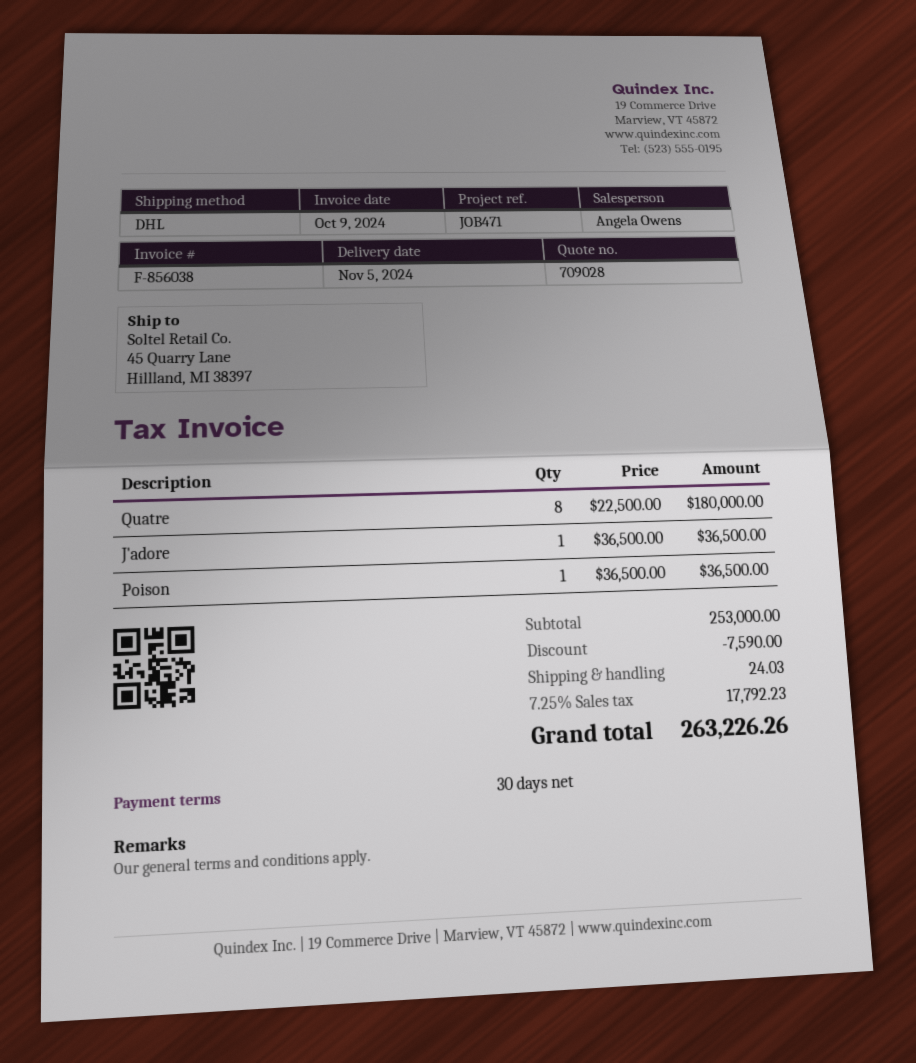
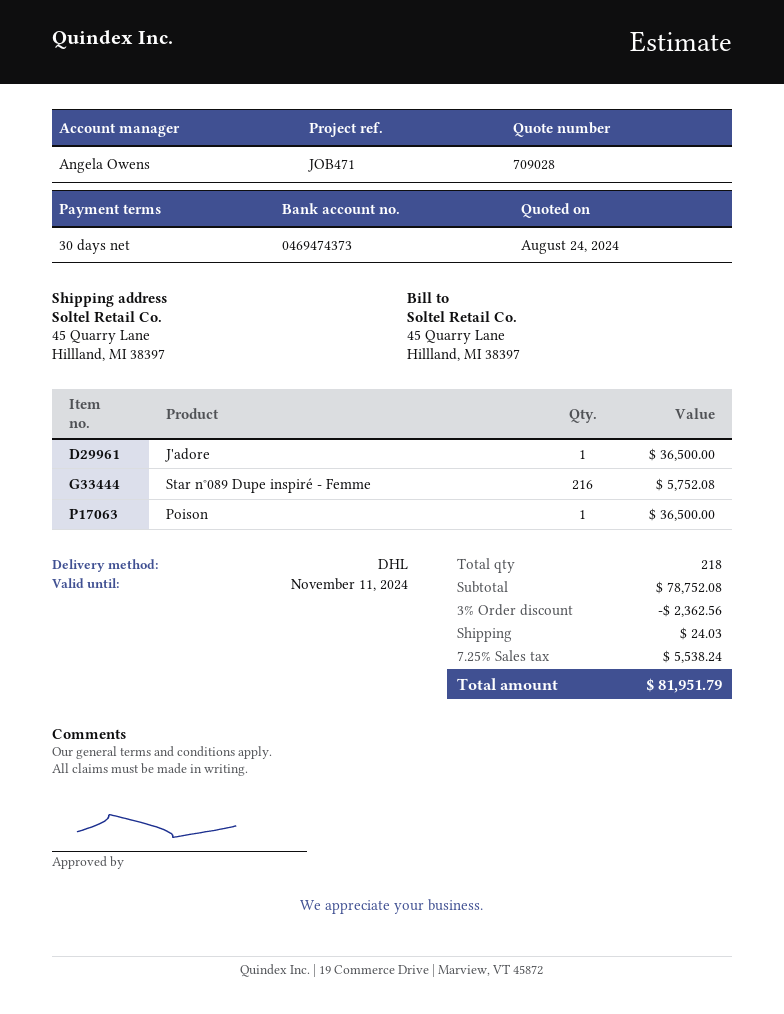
Quatre: 8 for 180000.00 -> none
Star n°089 Dupe inspiré - Femme: none -> 216 for 5752.08
subtotal: 253000.00 -> 78752.08
discount: 7590.00 -> 2362.56
tax: 7.25% = 17792.23 -> 7.25% = 5538.24
total: 263226.26 -> 81951.79

